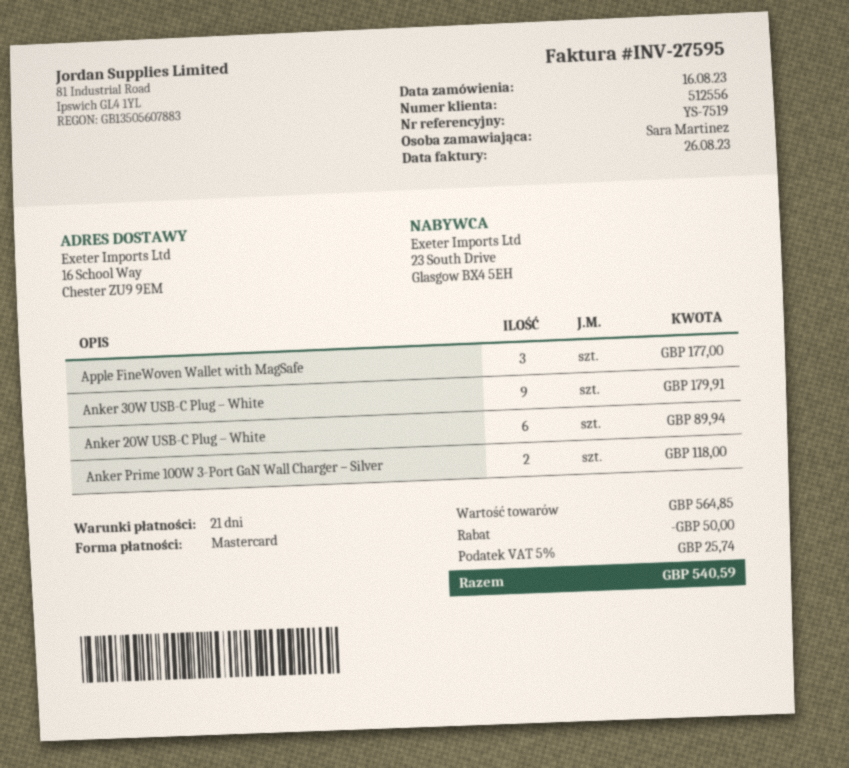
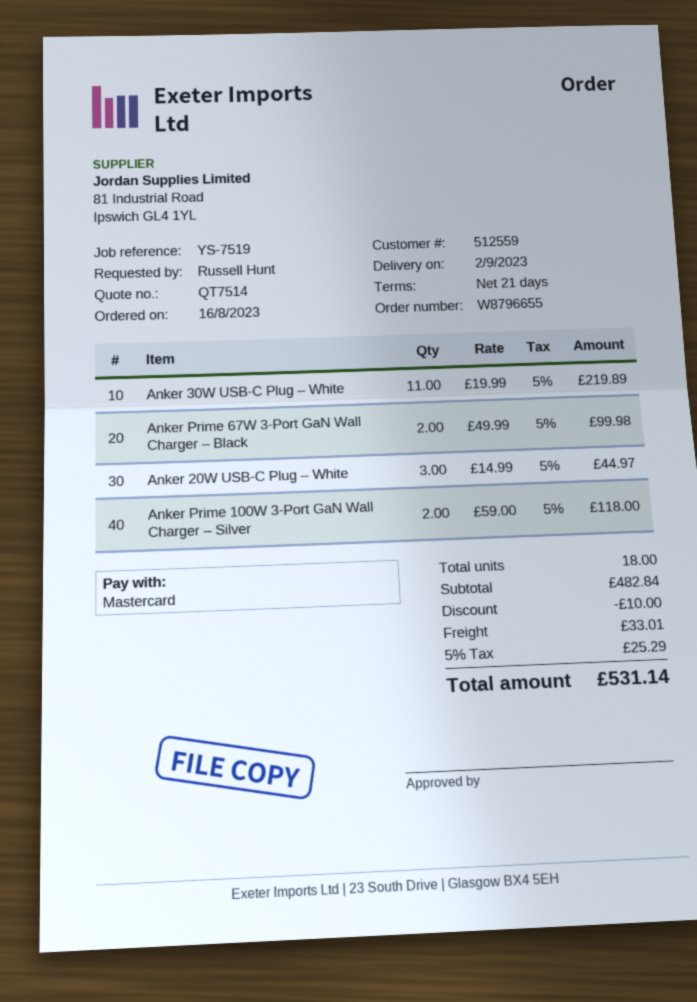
customer number: 512556 -> 512559
ordered by: Sara Martinez -> Russell Hunt
Apple FineWoven Wallet with MagSafe: 3 for 177.00 -> none
Anker 30W USB-C Plug – White: 9 for 179.91 -> 11 for 219.89
Anker 20W USB-C Plug – White: 6 for 89.94 -> 3 for 44.97
Anker Prime 67W 3-Port GaN Wall Charger – Black: none -> 2 for 99.98
subtotal: 564.85 -> 482.84
discount: 50.00 -> 10.00
shipping: none -> 33.01
tax: 5% = 25.74 -> 5% = 25.29
total: 540.59 -> 531.14

